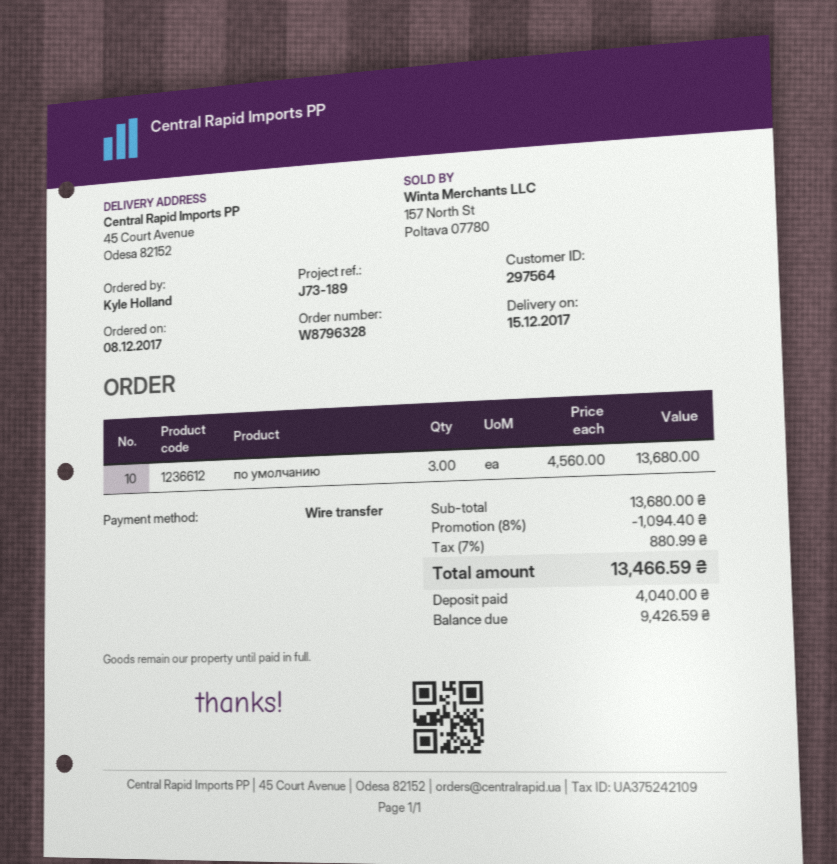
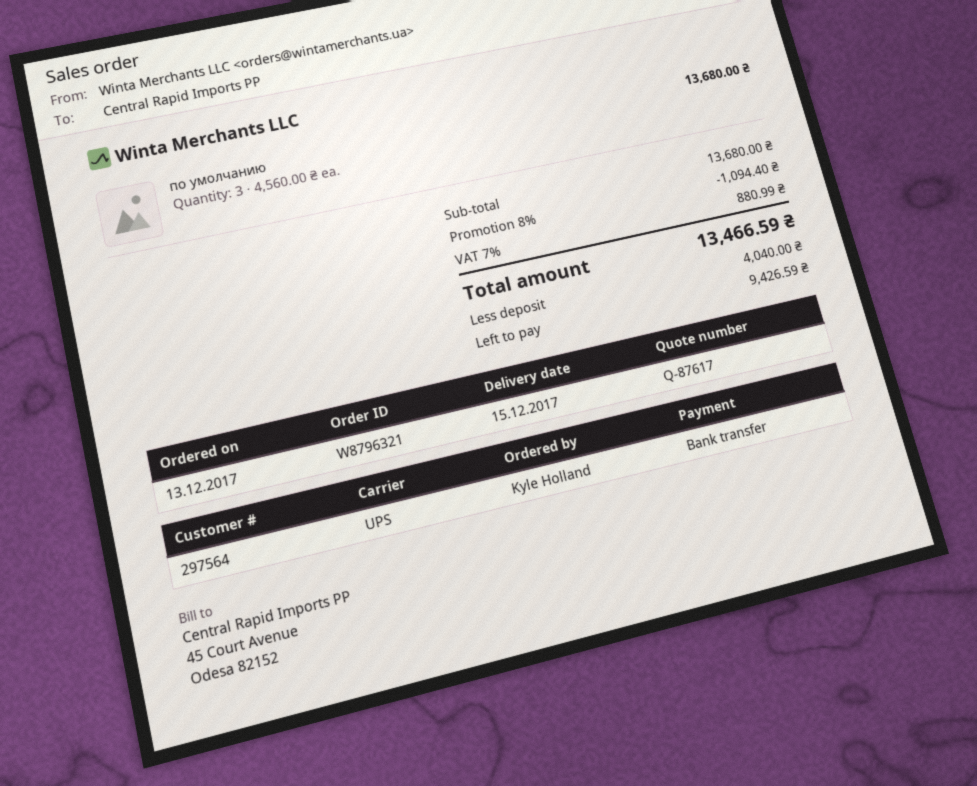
order number: W8796328 -> W8796321
order date: 2017-12-08 -> 2017-12-13

